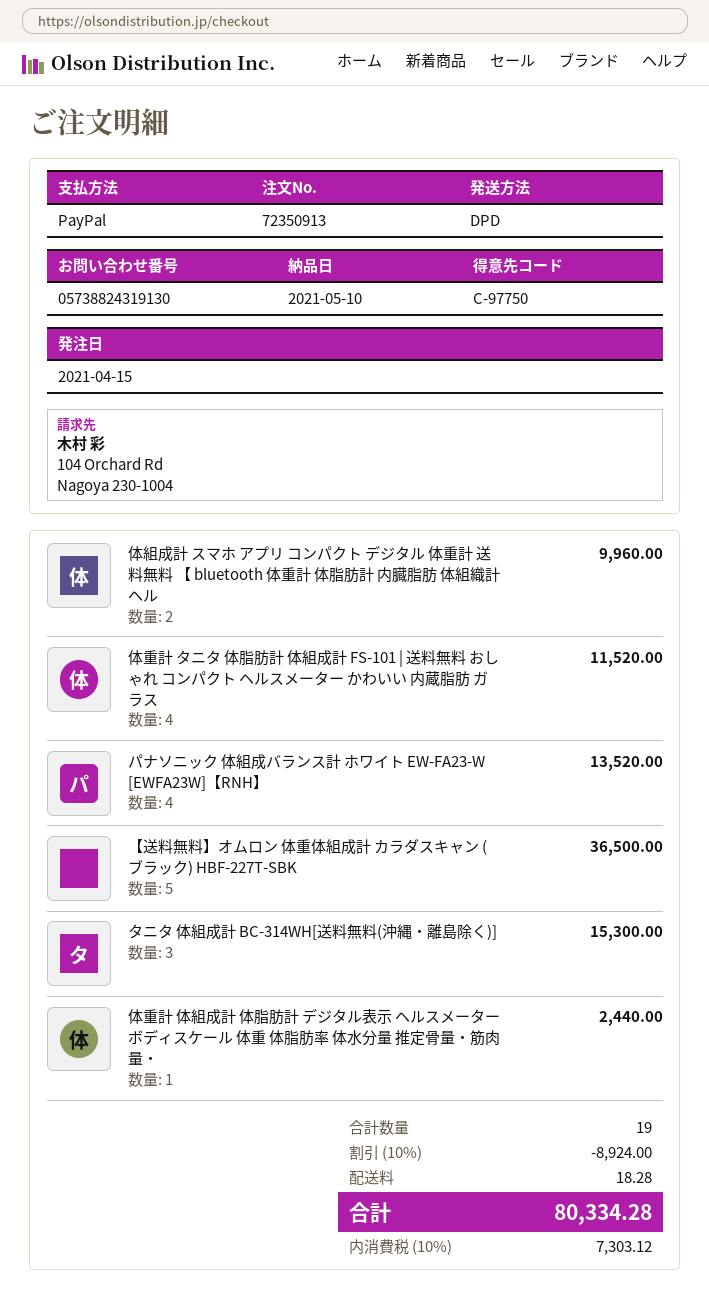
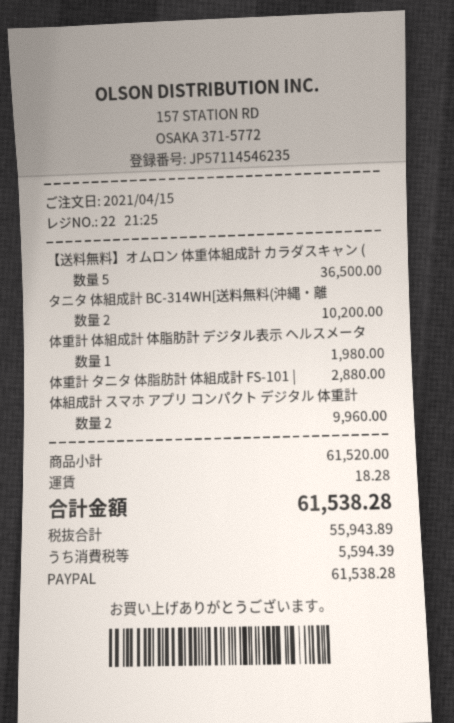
体重計 タニタ 体脂肪計 体組成計 FS-101 | 送料無料 おしゃれ コンパクト ヘルスメーター かわいい 内蔵脂肪 ガラス: 4 for 11520.00 -> 1 for 2880.00
パナソニック 体組成バランス計 ホワイト EW-FA23-W [EWFA23W]【RNH】: 4 for 13520.00 -> none
タニタ 体組成計 BC-314WH[送料無料(沖縄・離島除く)]: 3 for 15300.00 -> 2 for 10200.00
体重計 体組成計 体脂肪計 デジタル表示 ヘルスメーター ボディスケール 体重 体脂肪率 体水分量 推定骨量・筋肉量・: 1 for 2440.00 -> 1 for 1980.00
discount: 10% = 8924.00 -> none
tax: 7303.12 -> 5594.39
total: 80334.28 -> 61538.28

